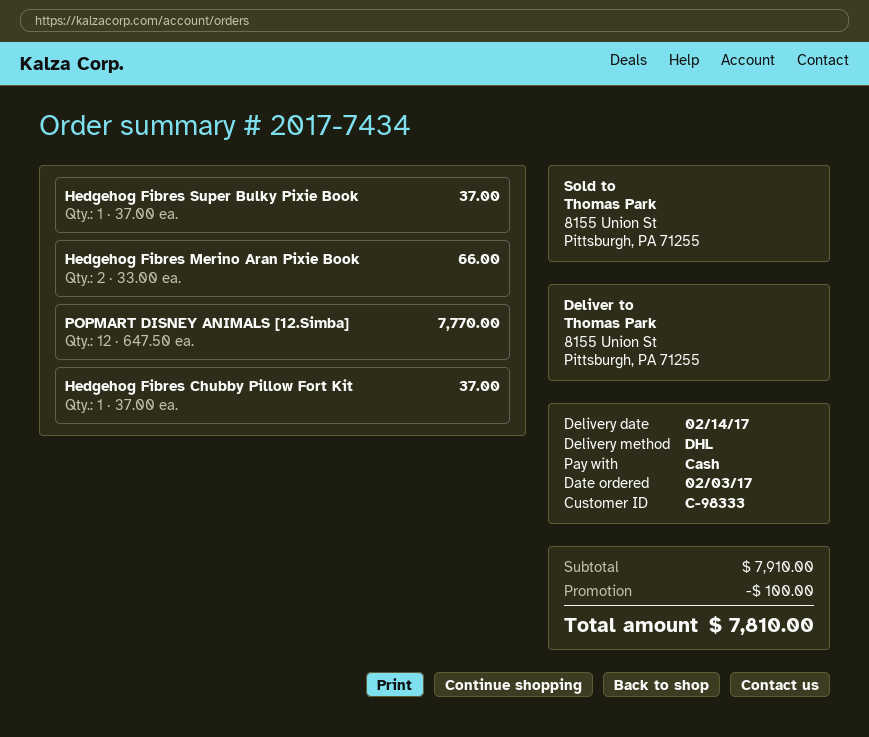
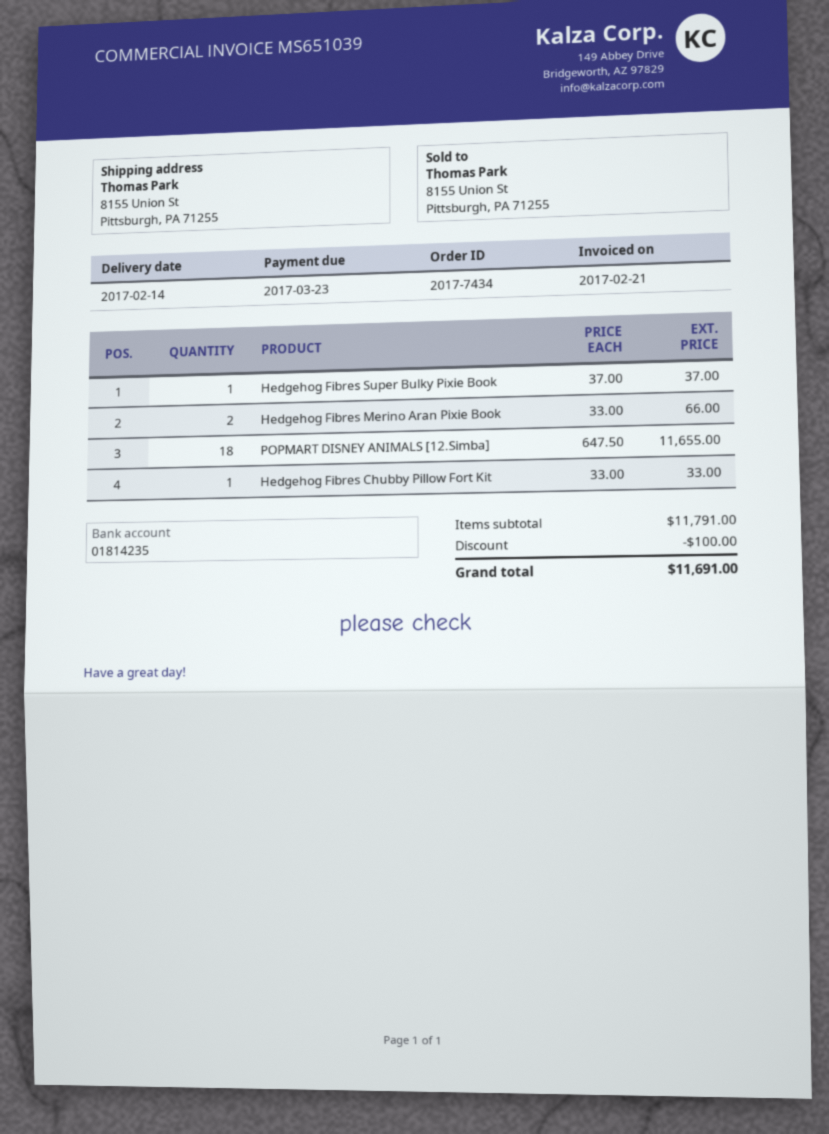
POPMART DISNEY ANIMALS [12.Simba]: 12 x 647.50 = 7770.00 -> 18 x 647.50 = 11655.00
Hedgehog Fibres Chubby Pillow Fort Kit: 1 x 37.00 = 37.00 -> 1 x 33.00 = 33.00
subtotal: 7910.00 -> 11791.00
total: 7810.00 -> 11691.00

